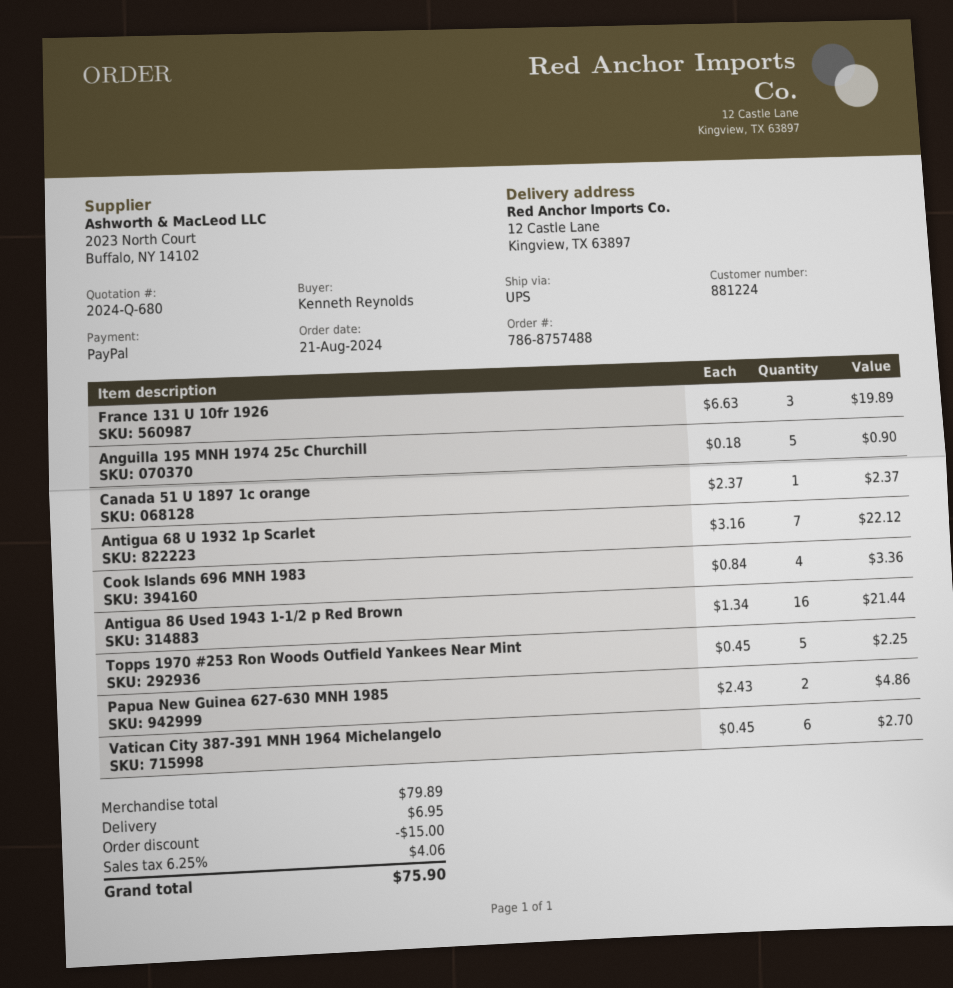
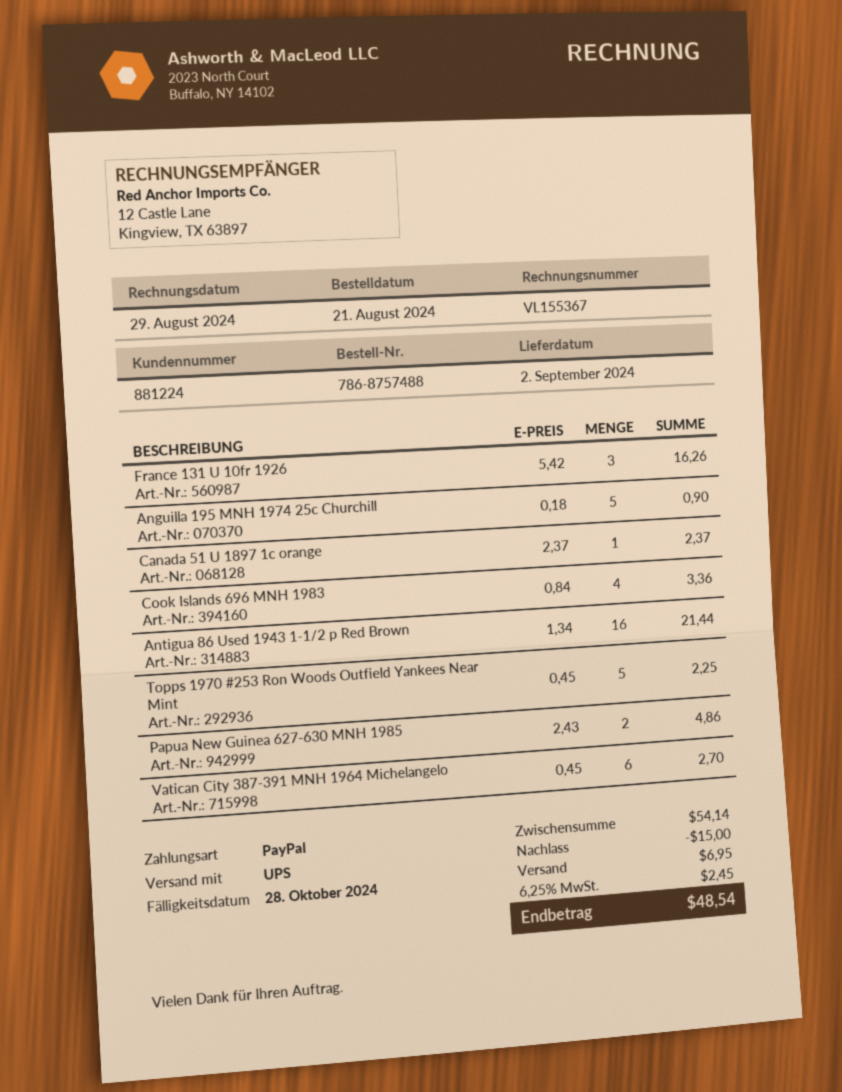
France 131 U 10fr 1926: 3 x 6.63 = 19.89 -> 3 x 5.42 = 16.26
Antigua 68 U 1932 1p Scarlet: 7 x 3.16 = 22.12 -> none
subtotal: 79.89 -> 54.14
tax: 6.25% = 4.06 -> 6.25% = 2.45
total: 75.90 -> 48.54

